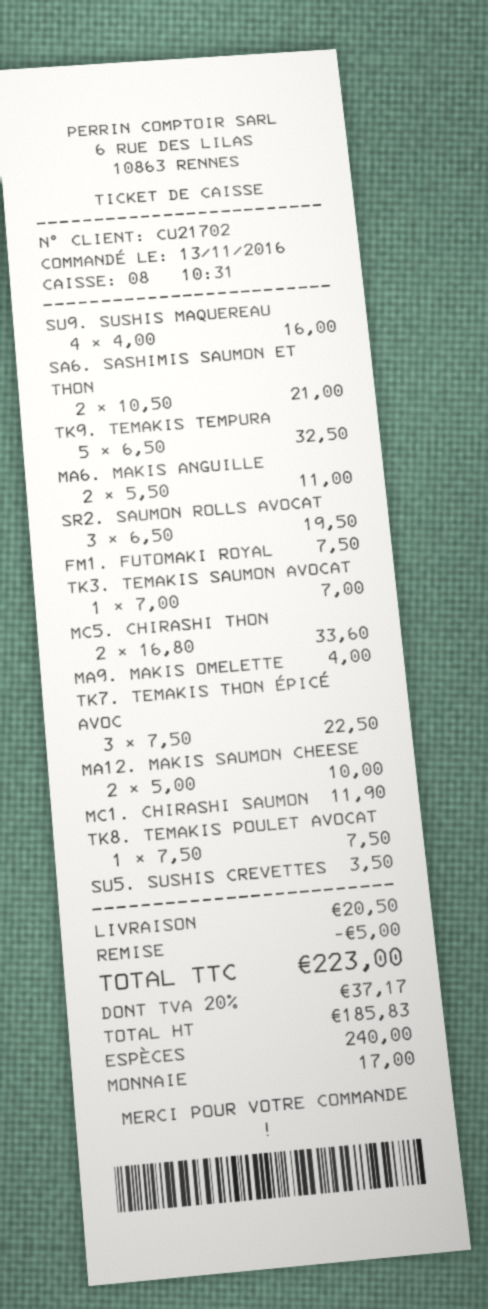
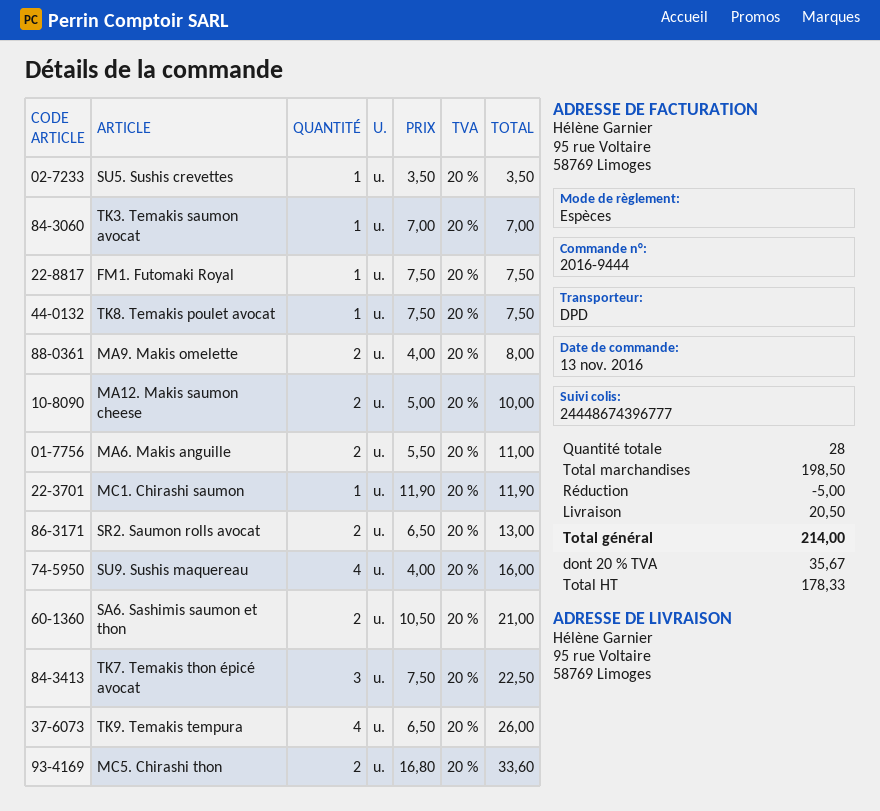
TK9. TEMAKIS TEMPURA: 5 x 6.50 = 32.50 -> 4 x 6.50 = 26.00
SR2. SAUMON ROLLS AVOCAT: 3 x 6.50 = 19.50 -> 2 x 6.50 = 13.00
MA9. MAKIS OMELETTE: 1 x 4.00 = 4.00 -> 2 x 4.00 = 8.00
net: 185.83 -> 178.33
tax: 20% = 37.17 -> 20% = 35.67
total: 223.00 -> 214.00

